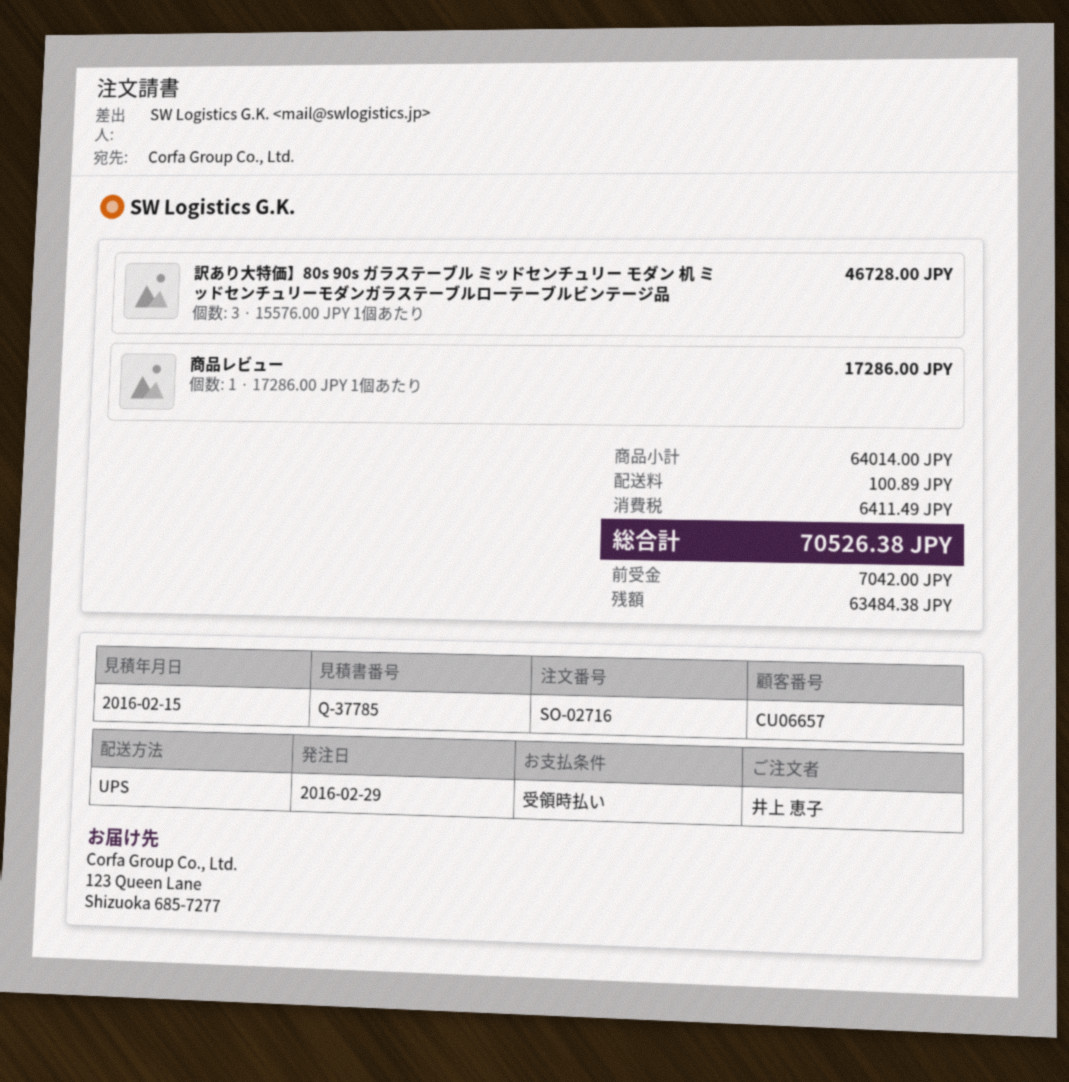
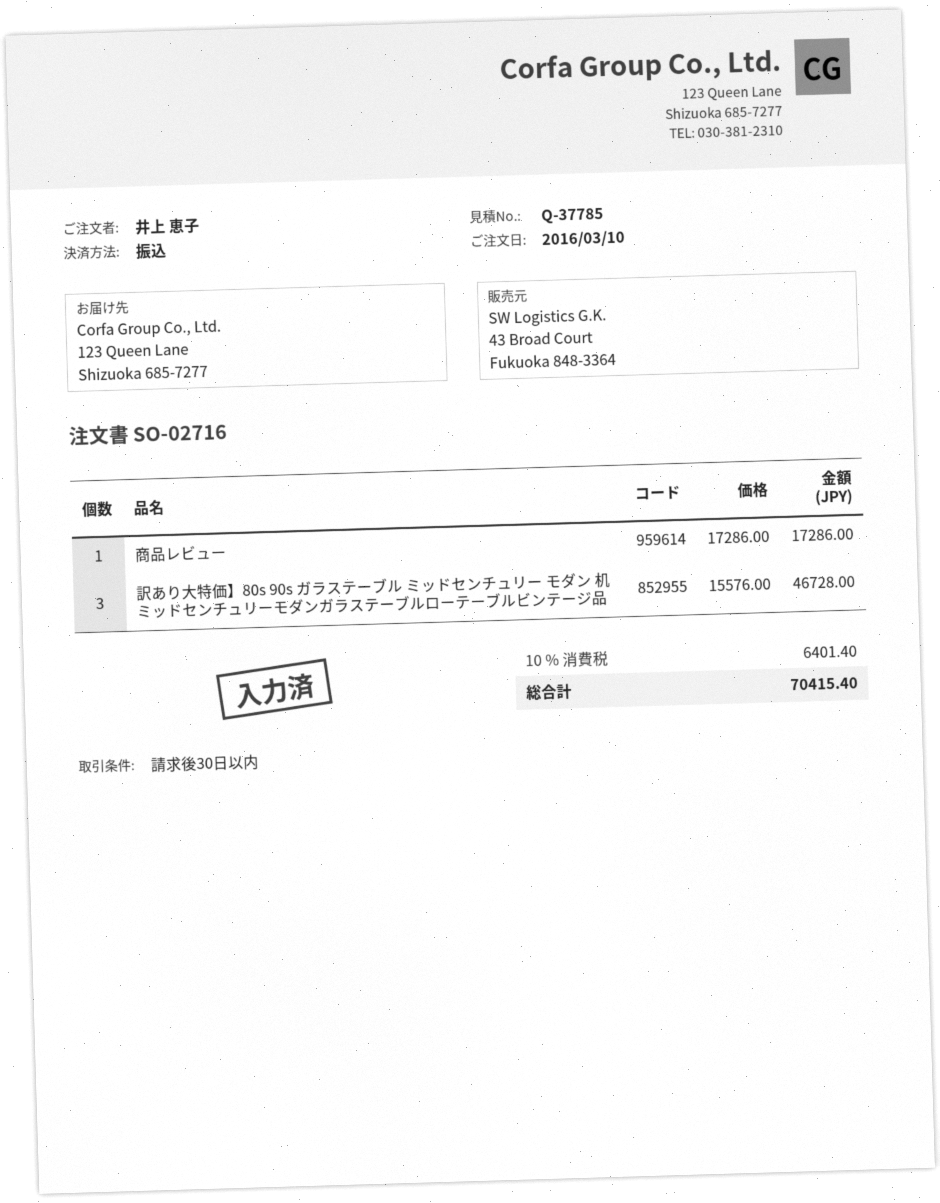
order date: 2016-02-29 -> 2016-03-10
payment terms: on receipt -> 30 days
shipping: 100.89 -> none
tax: 6411.49 -> 6401.40
total: 70526.38 -> 70415.40

